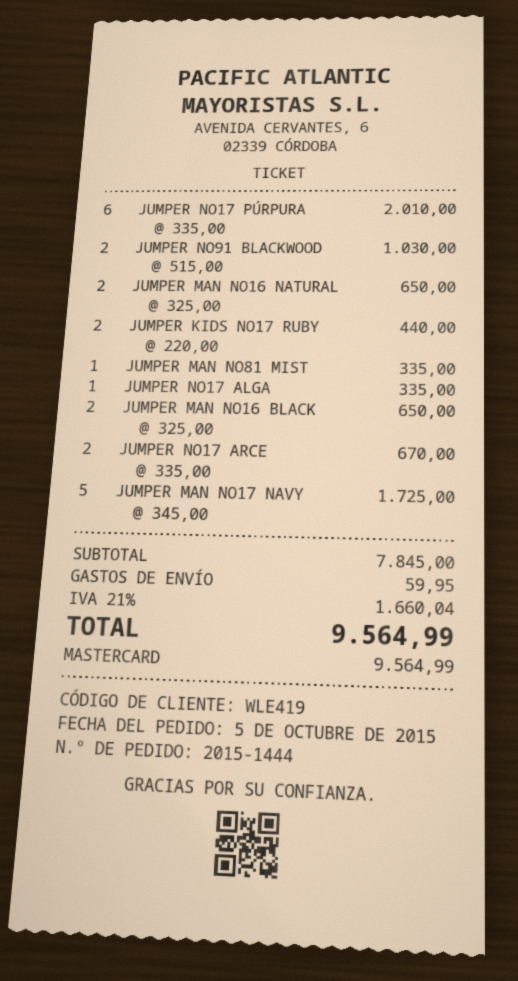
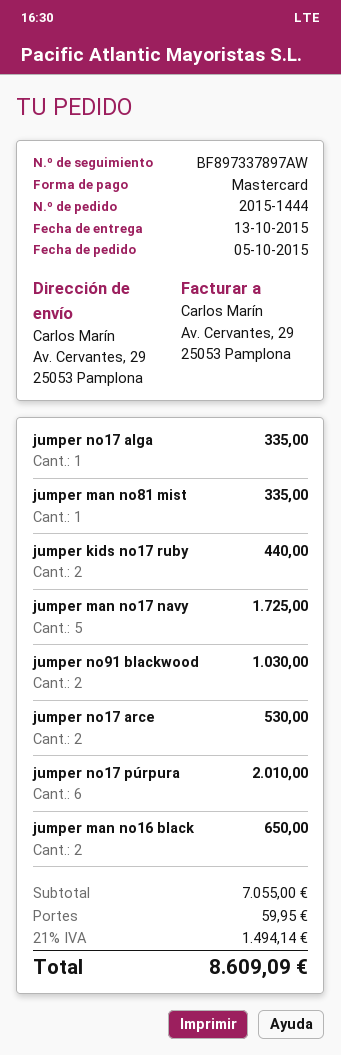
JUMPER MAN NO16 NATURAL: 2 for 650.00 -> none
JUMPER NO17 ARCE: 2 for 670.00 -> 2 for 530.00
subtotal: 7845.00 -> 7055.00
tax: 21% = 1660.04 -> 21% = 1494.14
total: 9564.99 -> 8609.09

